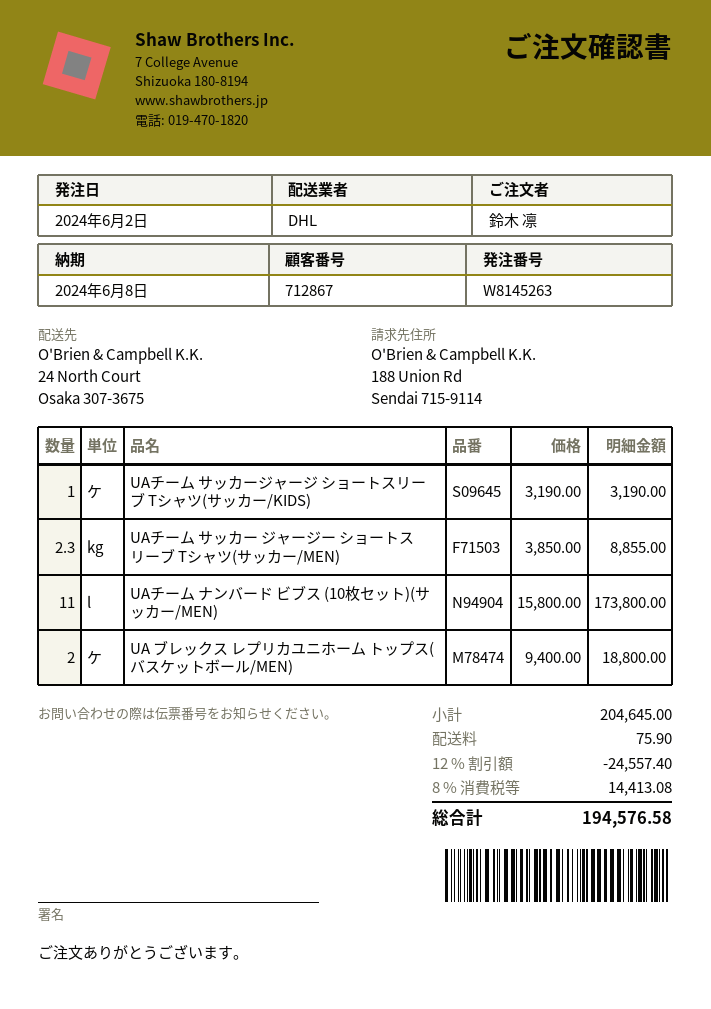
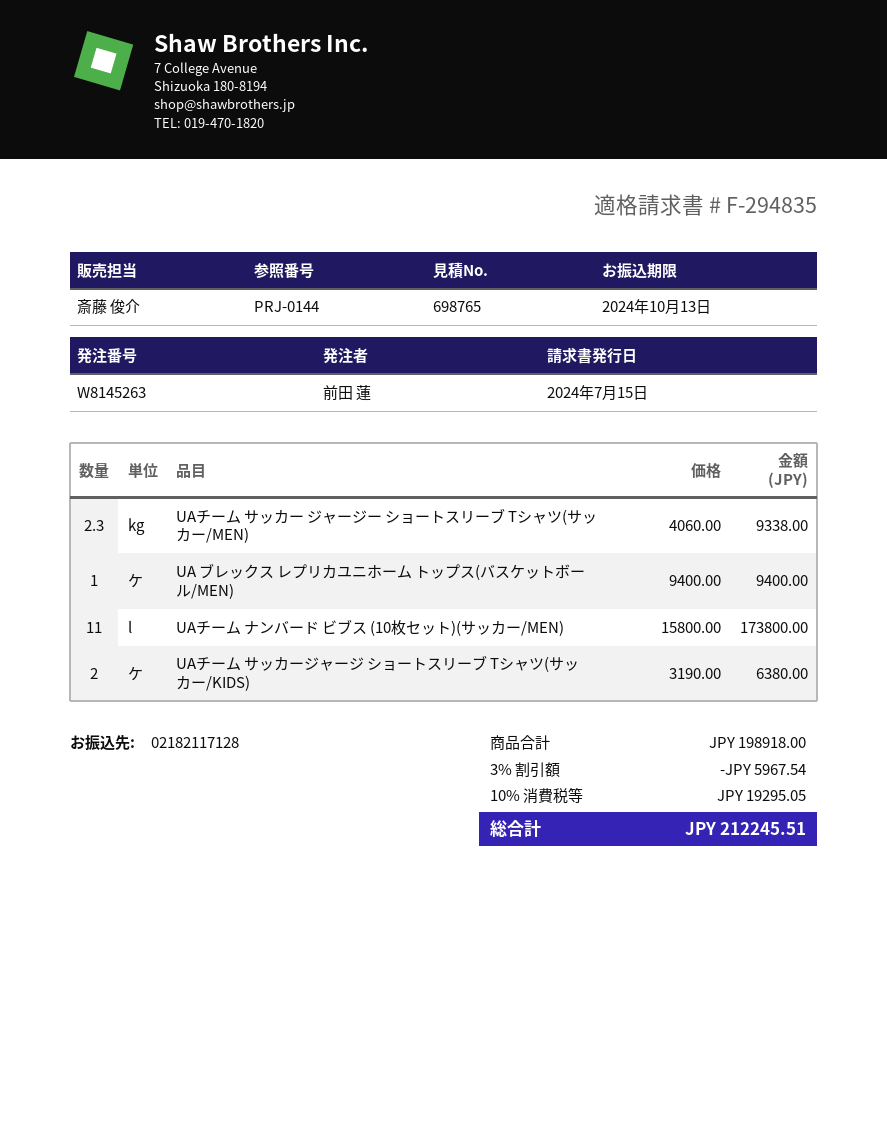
ordered by: 鈴木 凛 -> 前田 蓮
UAチーム サッカージャージ ショートスリーブ Tシャツ(サッカー/KIDS): 1 x 3190.00 = 3190.00 -> 2 x 3190.00 = 6380.00
UAチーム サッカー ジャージー ショートスリーブ Tシャツ(サッカー/MEN): 2.3 x 3850.00 = 8855.00 -> 2.3 x 4060.00 = 9338.00
UA ブレックス レプリカユニホーム トップス(バスケットボール/MEN): 2 x 9400.00 = 18800.00 -> 1 x 9400.00 = 9400.00
subtotal: 204645.00 -> 198918.00
discount: 12% = 24557.40 -> 3% = 5967.54
shipping: 75.90 -> none
tax: 8% = 14413.08 -> 10% = 19295.05
total: 194576.58 -> 212245.51

